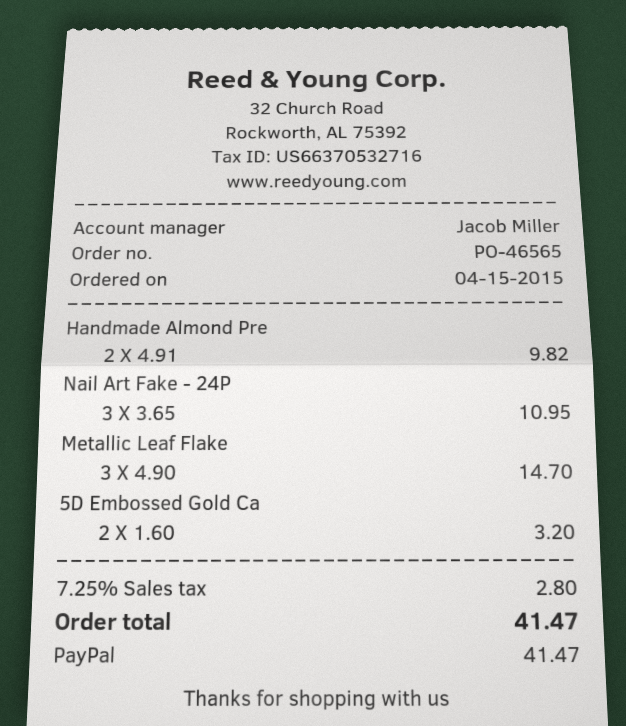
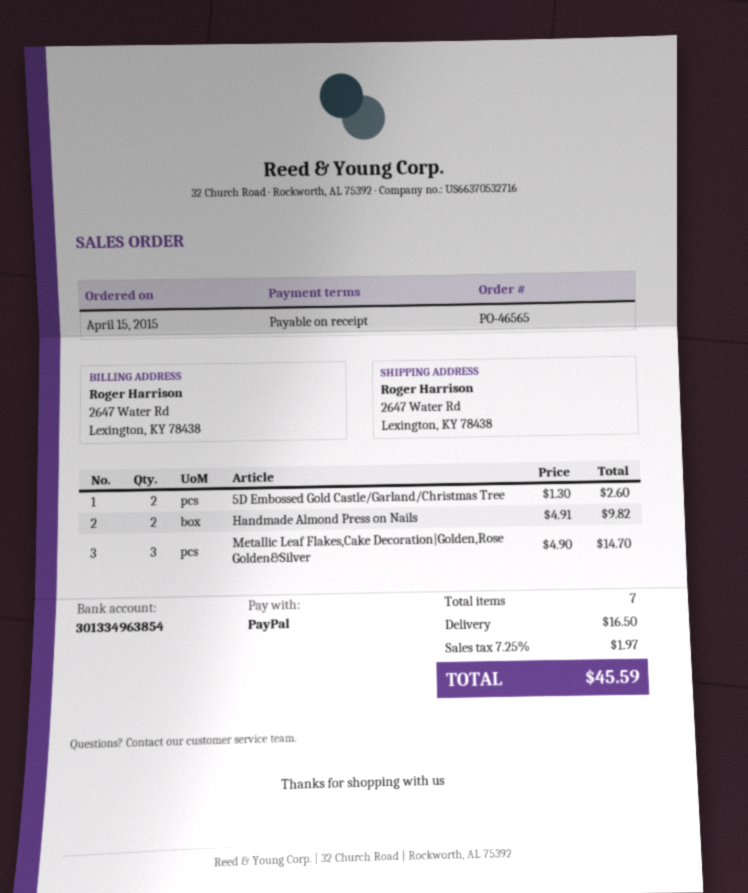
Nail Art Fake - 24P: 3 x 3.65 = 10.95 -> none
5D Embossed Gold Ca: 2 x 1.60 = 3.20 -> 2 x 1.30 = 2.60
shipping: none -> 16.50
tax: 7.25% = 2.80 -> 7.25% = 1.97
total: 41.47 -> 45.59

